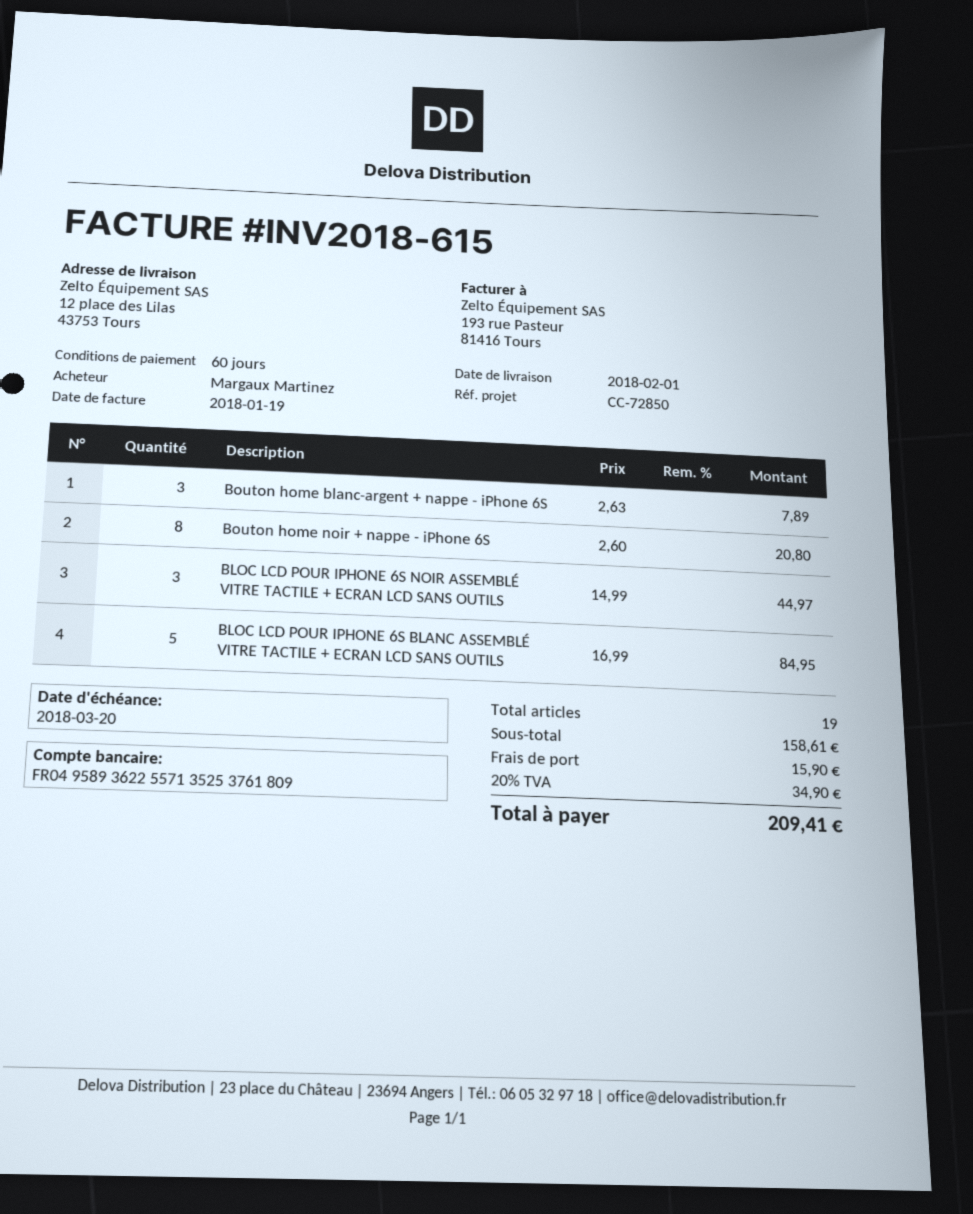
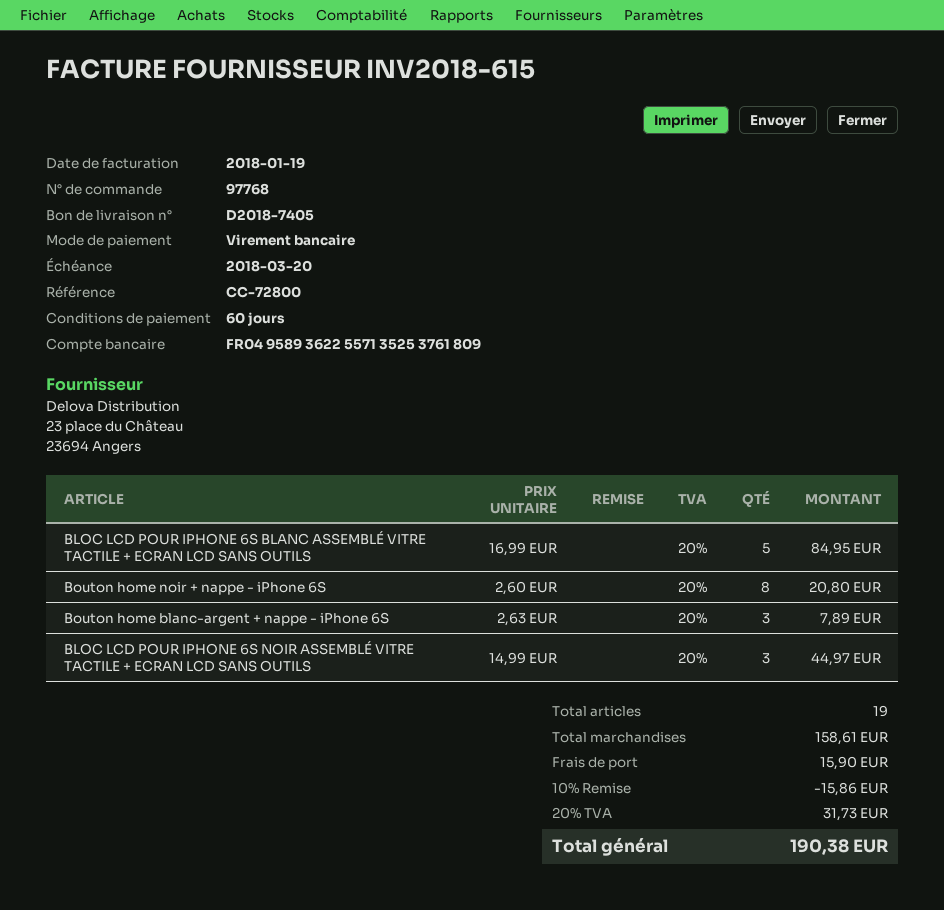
reference: CC-72850 -> CC-72800
discount: none -> 10% = 15.86
tax: 20% = 34.90 -> 20% = 31.73
total: 209.41 -> 190.38

